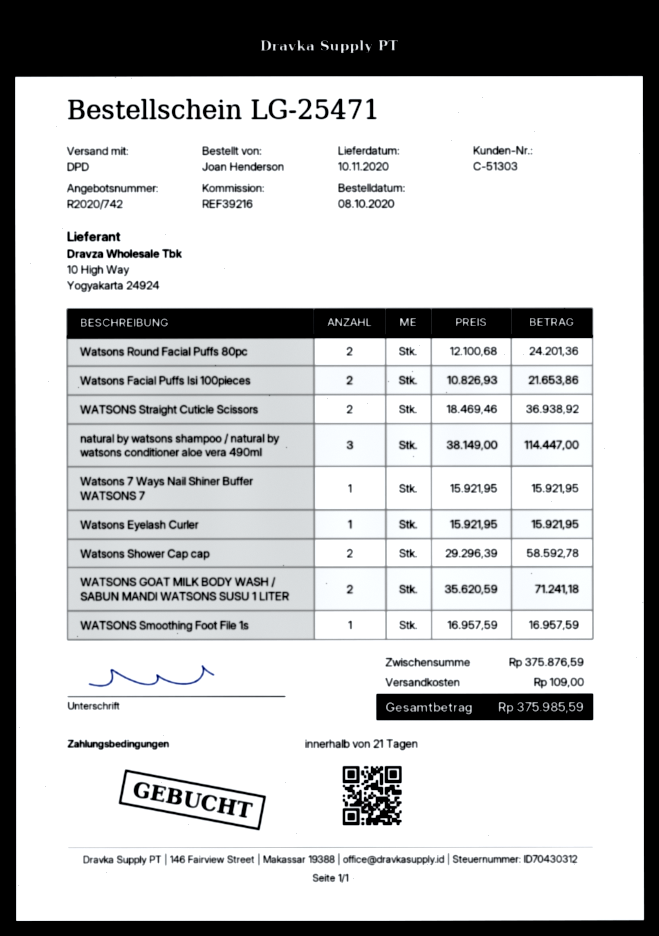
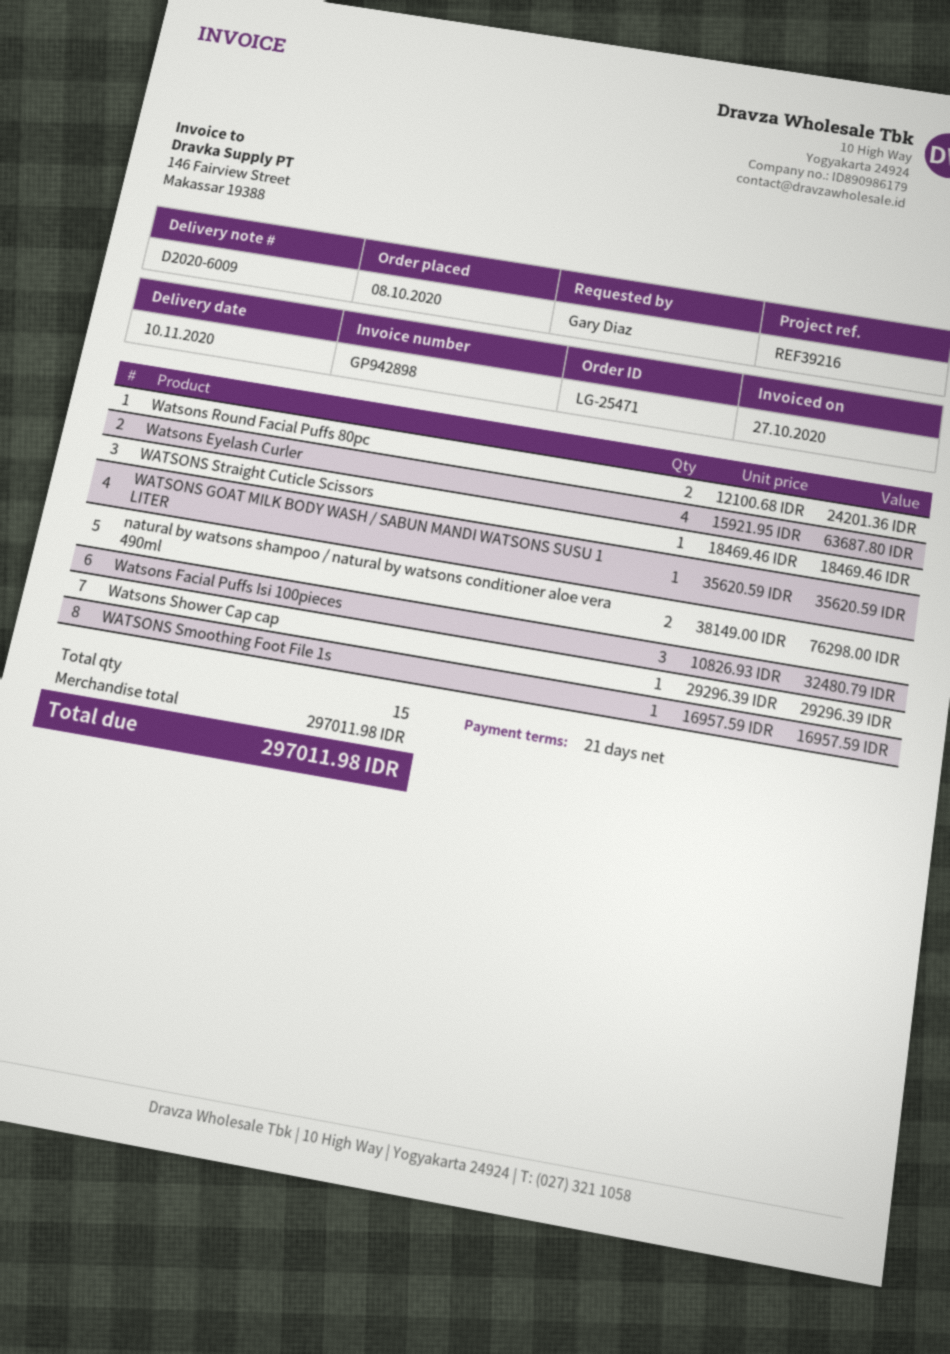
ordered by: Joan Henderson -> Gary Diaz
Watsons Facial Puffs Isi 100pieces: 2 x 10826.93 = 21653.86 -> 3 x 10826.93 = 32480.79
WATSONS Straight Cuticle Scissors: 2 x 18469.46 = 36938.92 -> 1 x 18469.46 = 18469.46
natural by watsons shampoo / natural by watsons conditioner aloe vera 490ml: 3 x 38149.00 = 114447.00 -> 2 x 38149.00 = 76298.00
Watsons 7 Ways Nail Shiner Buffer WATSONS 7: 1 x 15921.95 = 15921.95 -> none
Watsons Eyelash Curler: 1 x 15921.95 = 15921.95 -> 4 x 15921.95 = 63687.80
Watsons Shower Cap cap: 2 x 29296.39 = 58592.78 -> 1 x 29296.39 = 29296.39
WATSONS GOAT MILK BODY WASH / SABUN MANDI WATSONS SUSU 1 LITER: 2 x 35620.59 = 71241.18 -> 1 x 35620.59 = 35620.59
subtotal: 375876.59 -> 297011.98
shipping: 109.00 -> none
total: 375985.59 -> 297011.98

